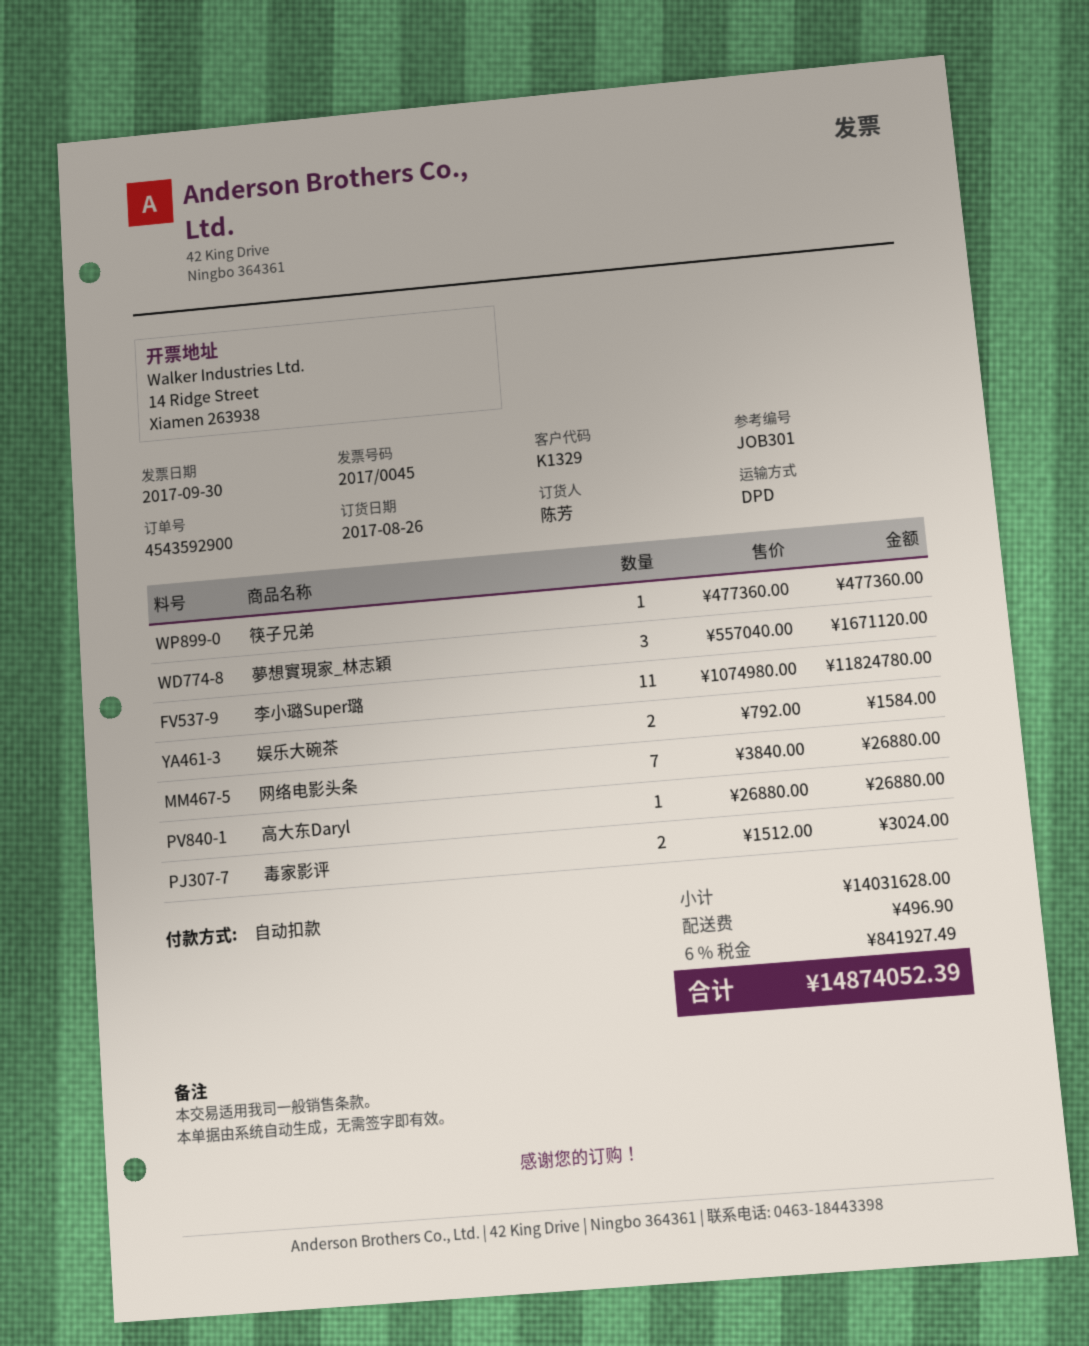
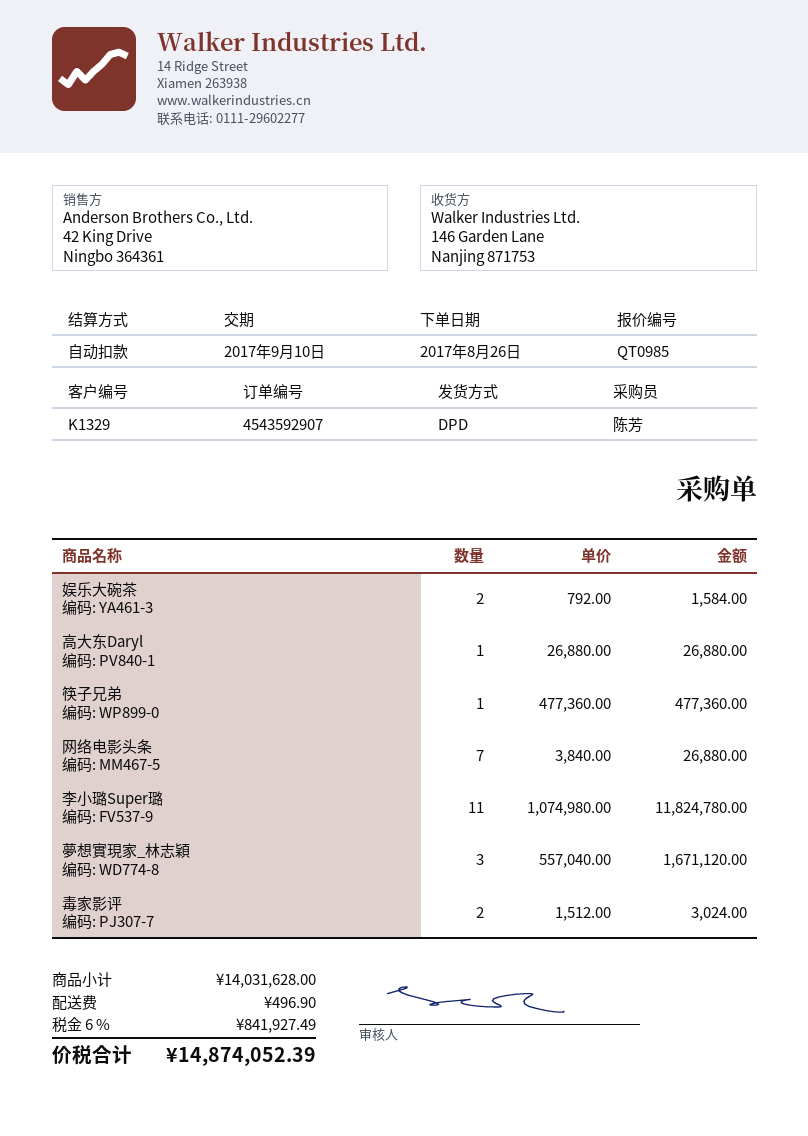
order number: 4543592900 -> 4543592907

